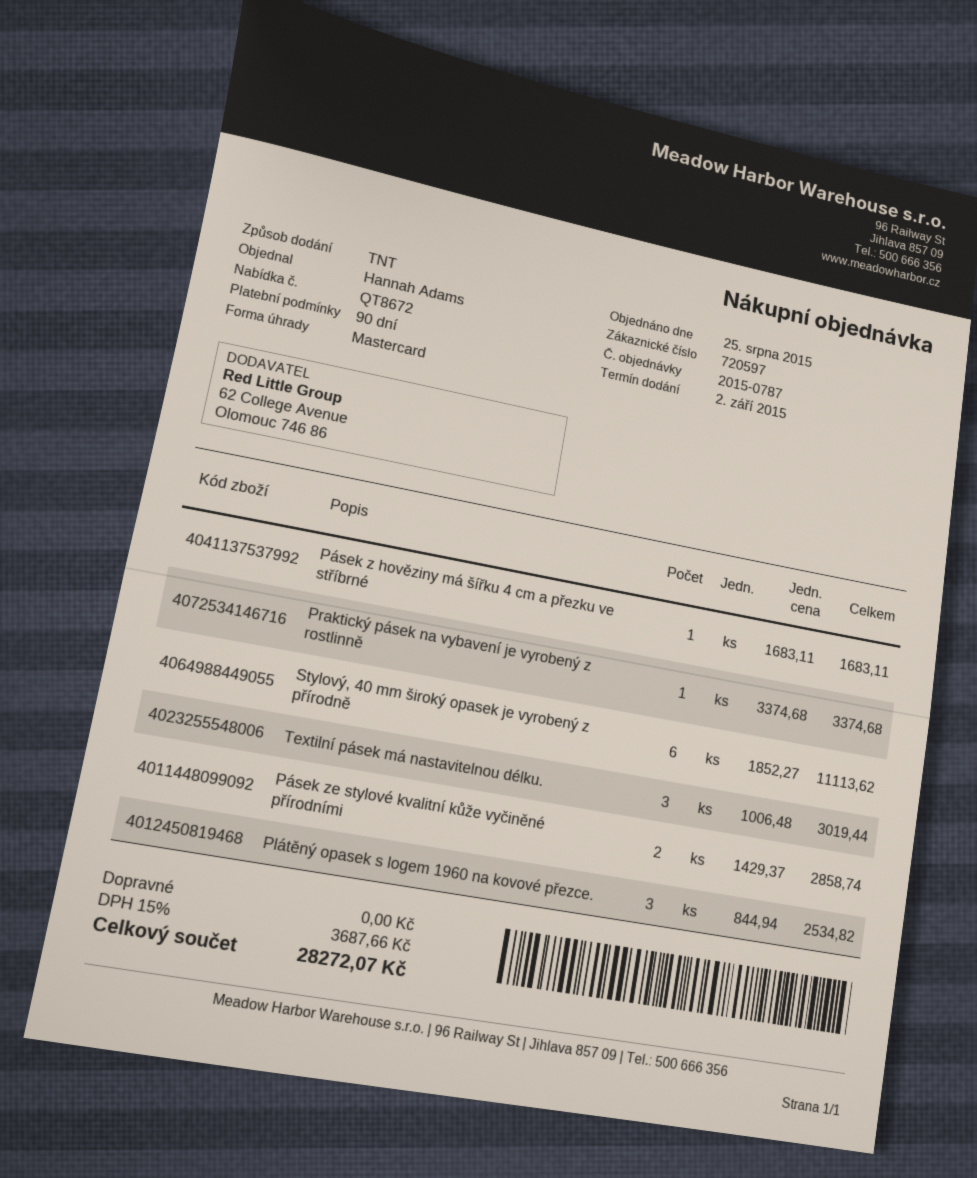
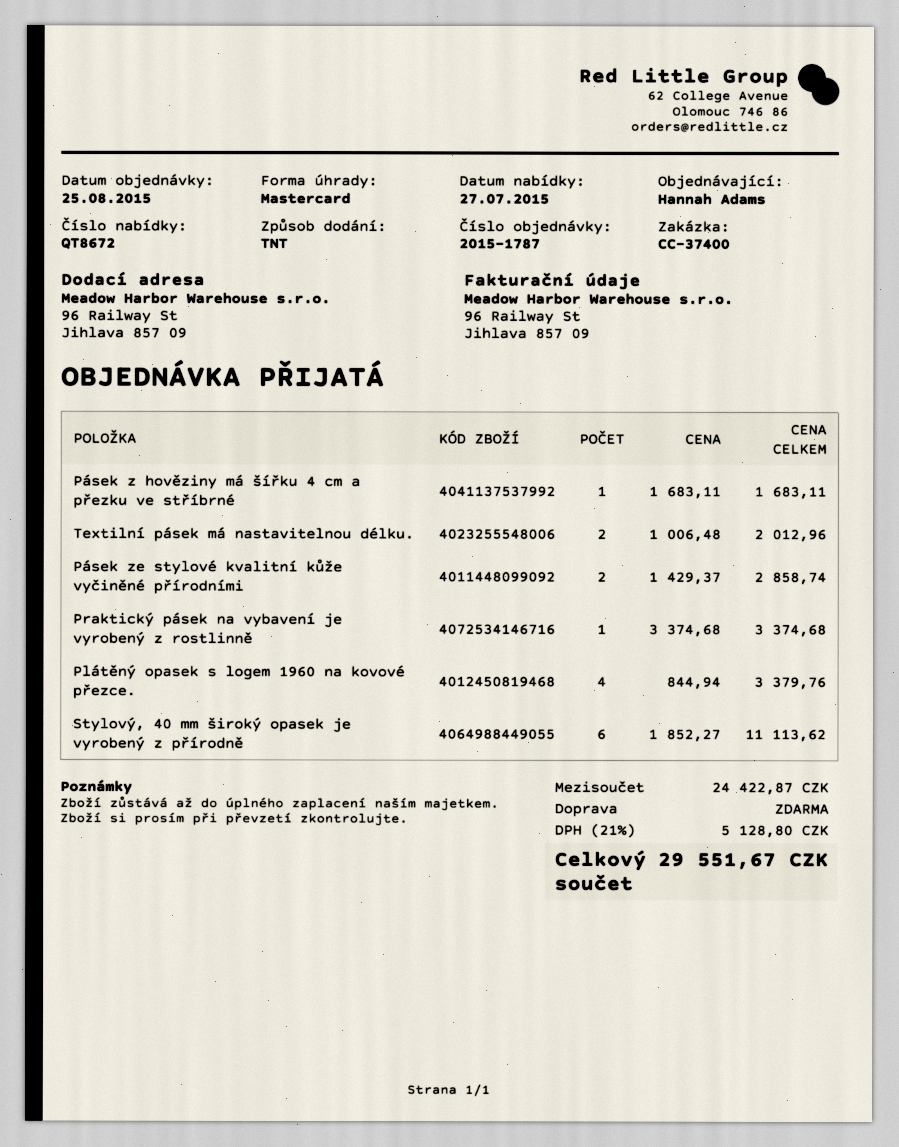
order number: 2015-0787 -> 2015-1787
Textilní pásek má nastavitelnou délku.: 3 x 1006.48 = 3019.44 -> 2 x 1006.48 = 2012.96
Plátěný opasek s logem 1960 na kovové přezce.: 3 x 844.94 = 2534.82 -> 4 x 844.94 = 3379.76
tax: 15% = 3687.66 -> 21% = 5128.80
total: 28272.07 -> 29551.67

